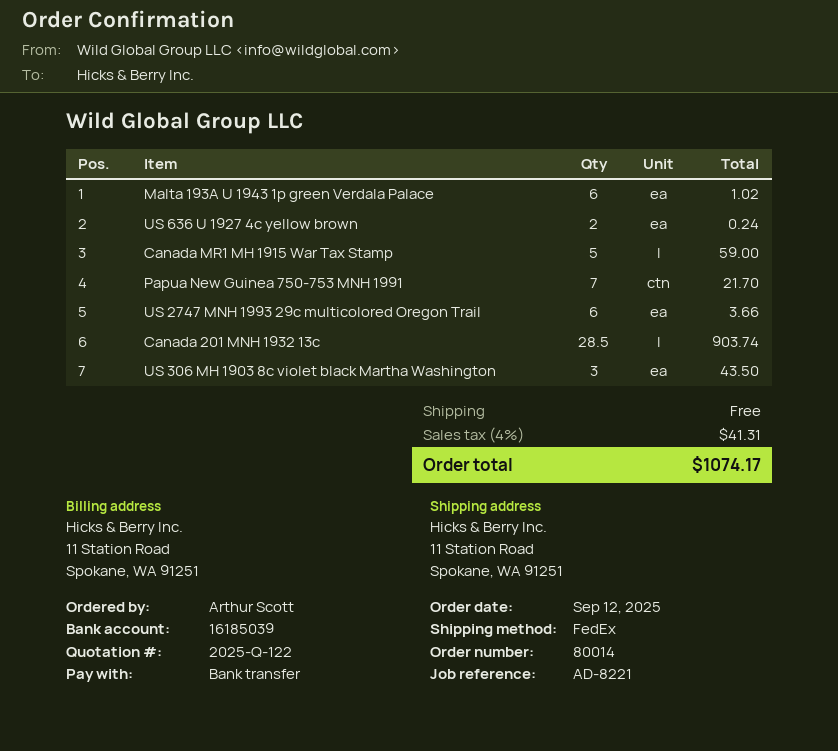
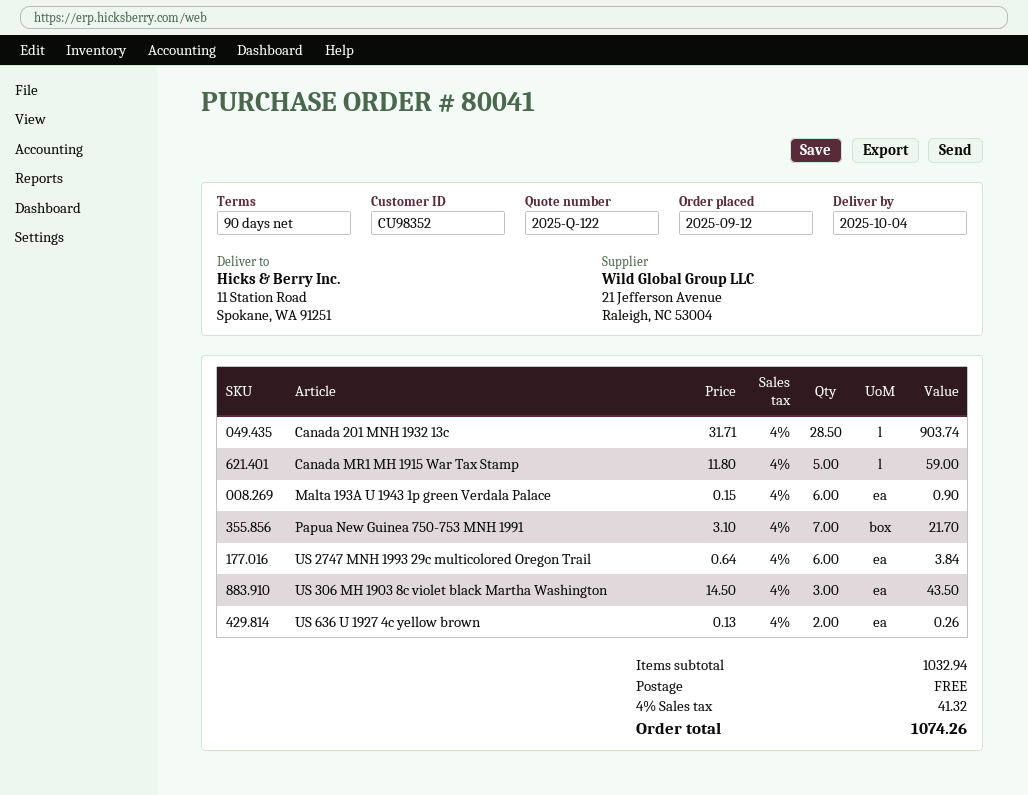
order number: 80014 -> 80041
Malta 193A U 1943 1p green Verdala Palace: 6 for 1.02 -> 6 for 0.90
US 636 U 1927 4c yellow brown: 2 for 0.24 -> 2 for 0.26
US 2747 MNH 1993 29c multicolored Oregon Trail: 6 for 3.66 -> 6 for 3.84
tax: 4% = 41.31 -> 4% = 41.32
total: 1074.17 -> 1074.26

